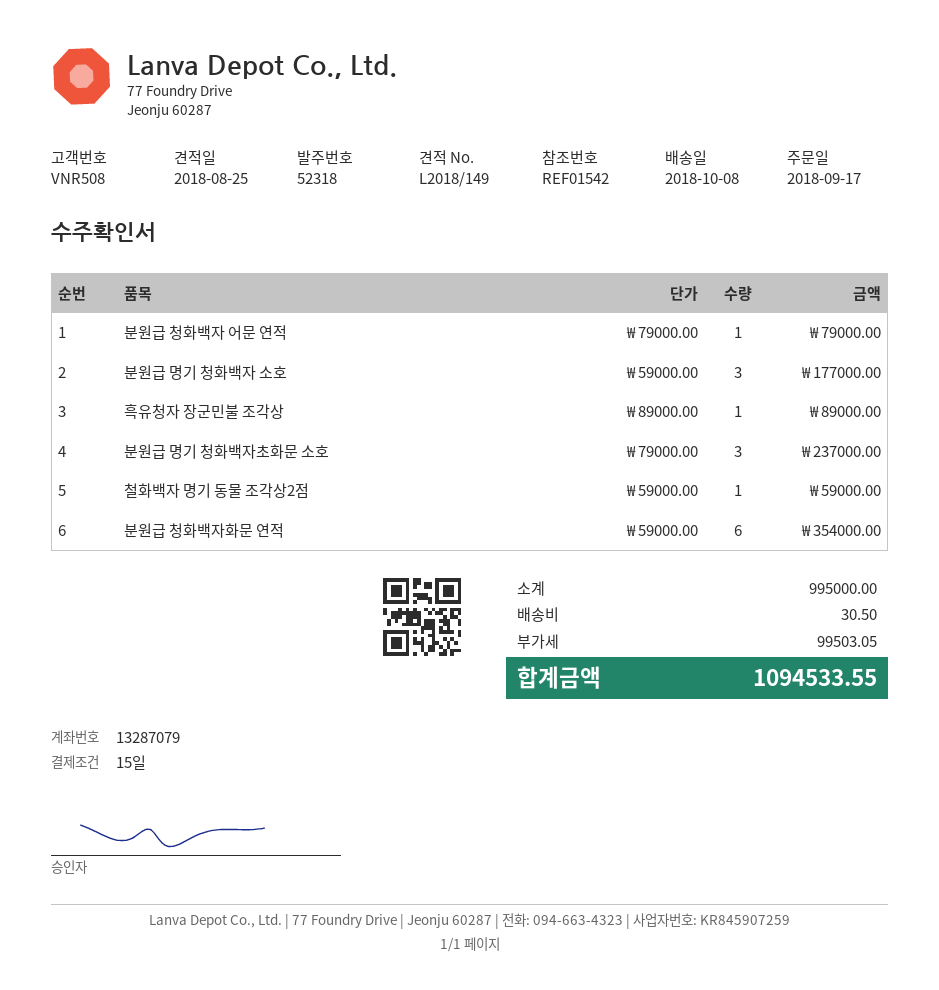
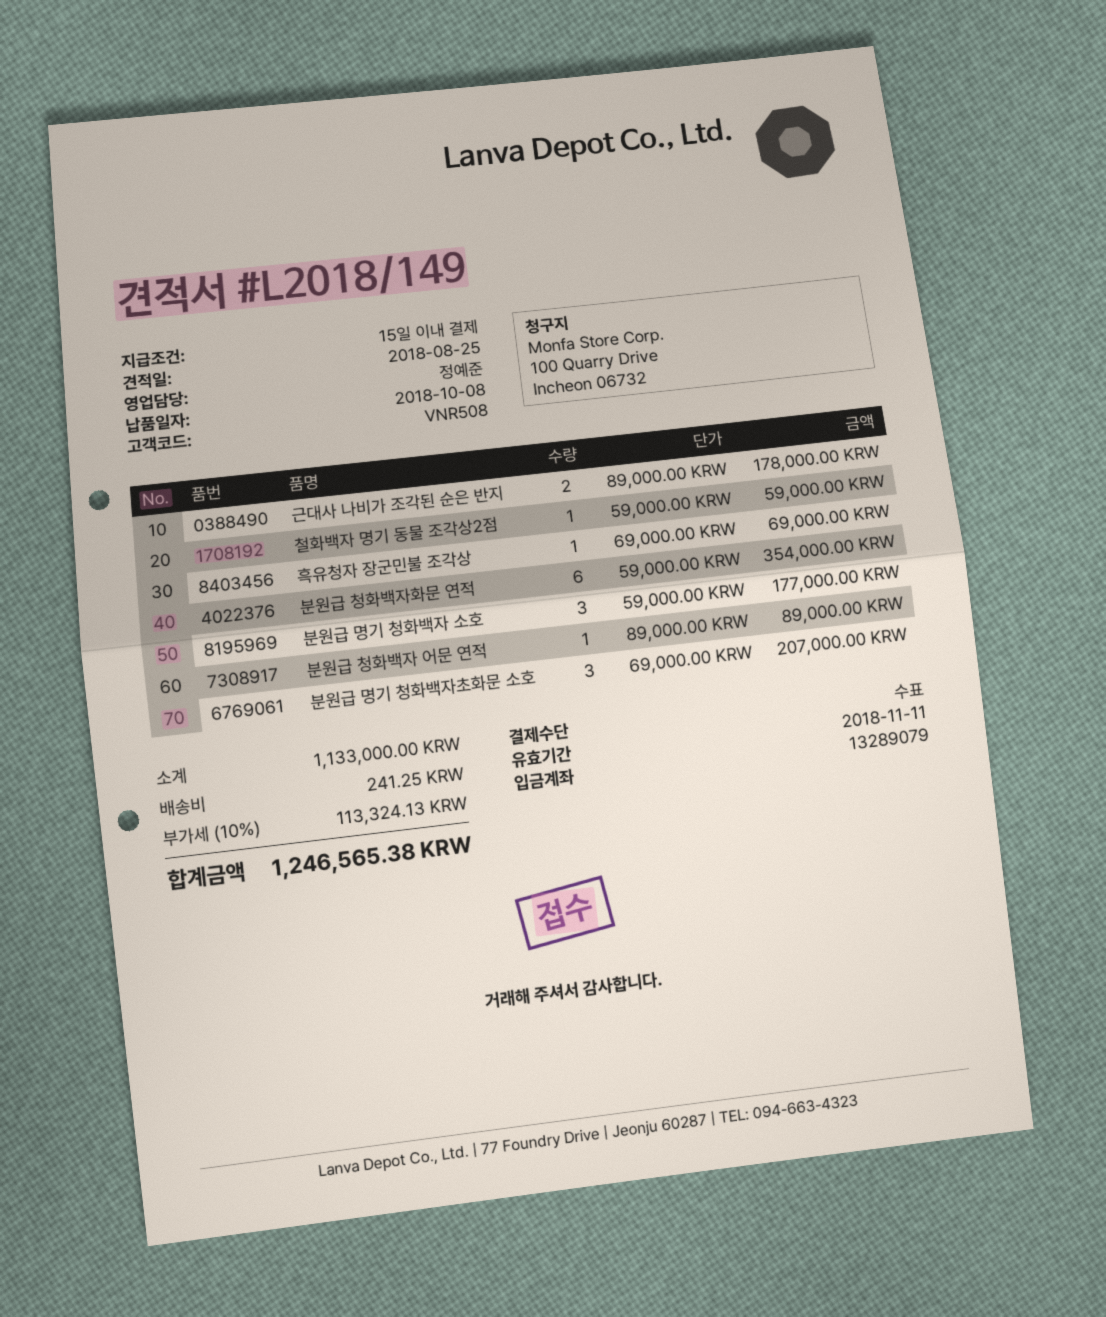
bank account: 13287079 -> 13289079
분원급 청화백자 어문 연적: 1 x 79000.00 = 79000.00 -> 1 x 89000.00 = 89000.00
흑유청자 장군민불 조각상: 1 x 89000.00 = 89000.00 -> 1 x 69000.00 = 69000.00
분원급 명기 청화백자초화문 소호: 3 x 79000.00 = 237000.00 -> 3 x 69000.00 = 207000.00
근대사 나비가 조각된 순은 반지: none -> 2 x 89000.00 = 178000.00
subtotal: 995000.00 -> 1133000.00
shipping: 30.50 -> 241.25
tax: 99503.05 -> 113324.13
total: 1094533.55 -> 1246565.38

